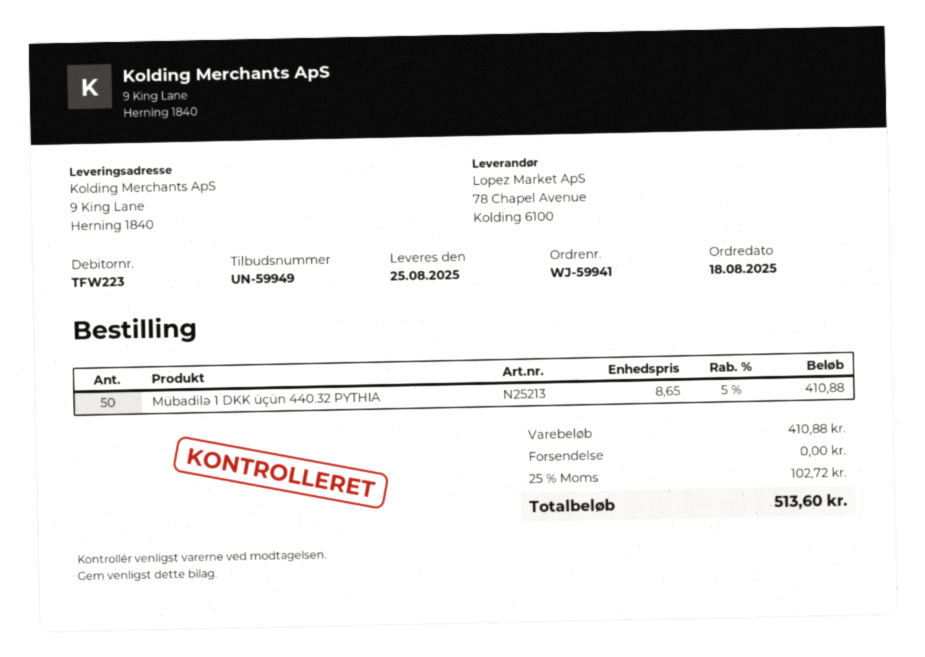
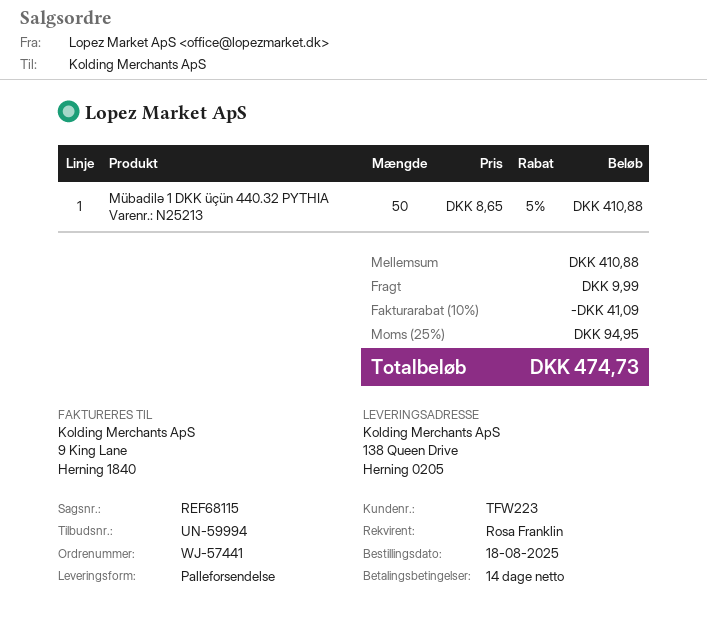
quote number: UN-59949 -> UN-59994
order number: WJ-59941 -> WJ-57441
ship to: 9 King Lane, Herning 1840 -> 138 Queen Drive, Herning 0205
discount: none -> 10% = 41.09
shipping: 0.00 -> 9.99
tax: 25% = 102.72 -> 25% = 94.95
total: 513.60 -> 474.73

